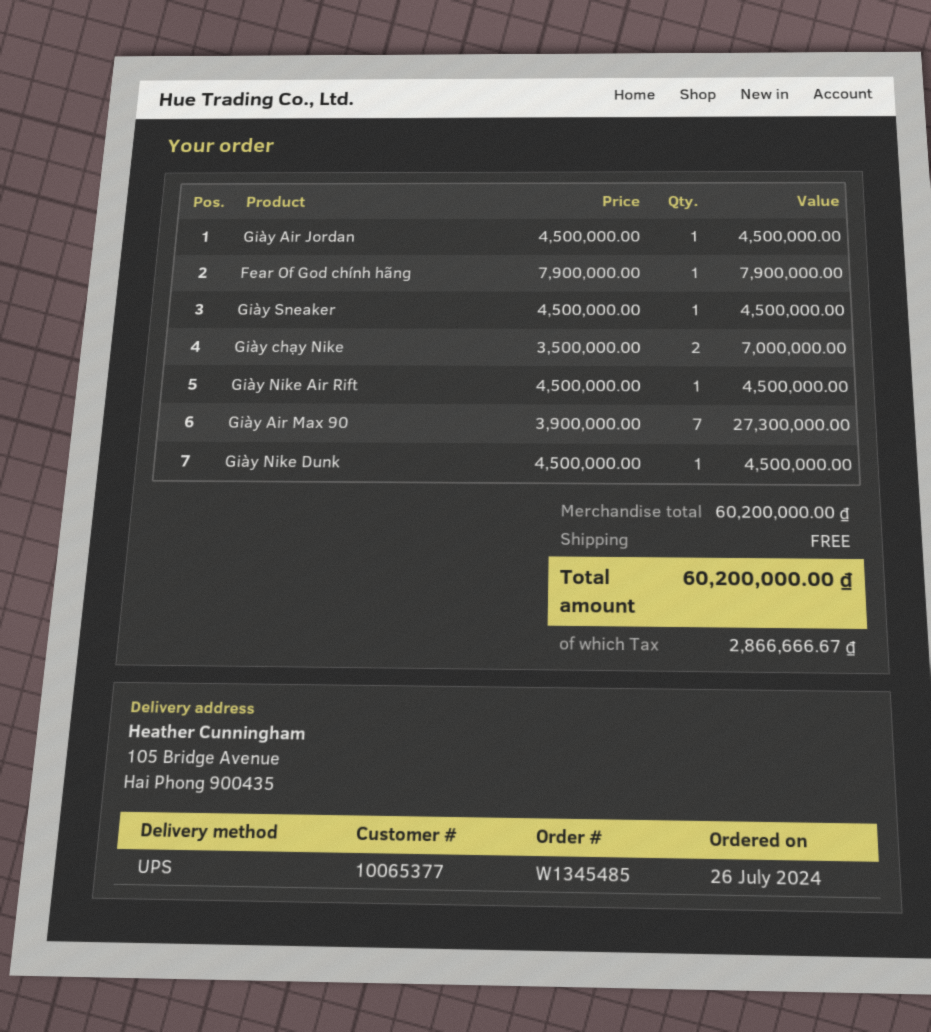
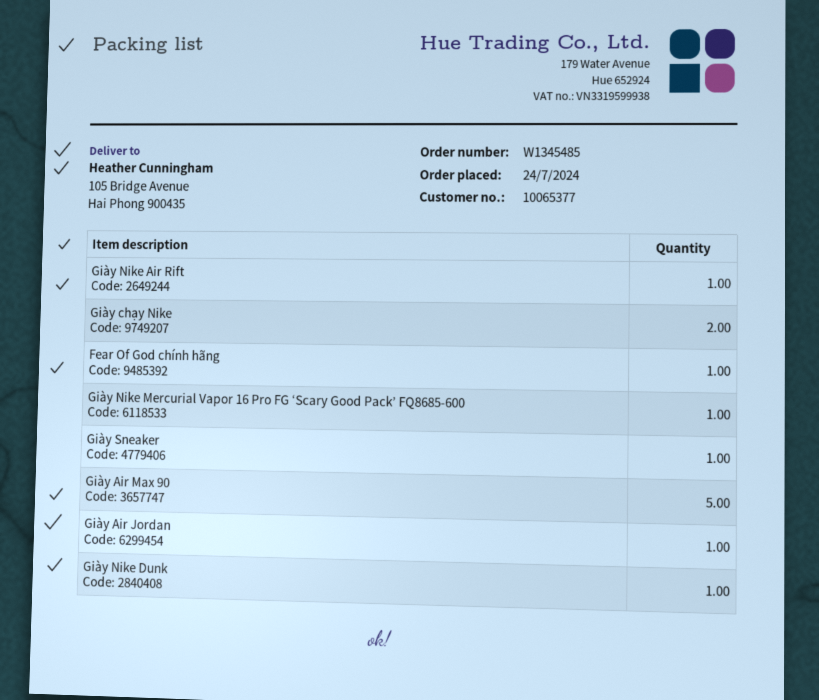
order date: 2024-07-26 -> 2024-07-24
Giày Air Max 90: 7 -> 5
Giày Nike Mercurial Vapor 16 Pro FG ‘Scary Good Pack’ FQ8685-600: none -> 1

